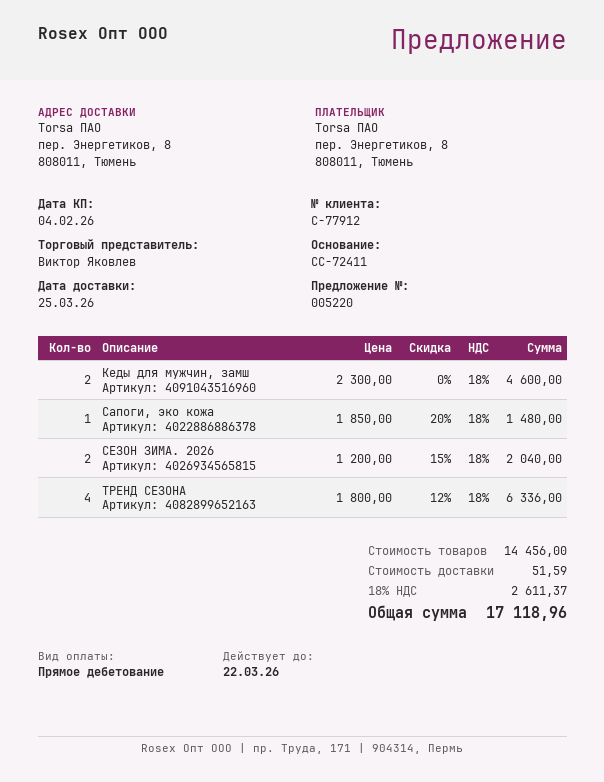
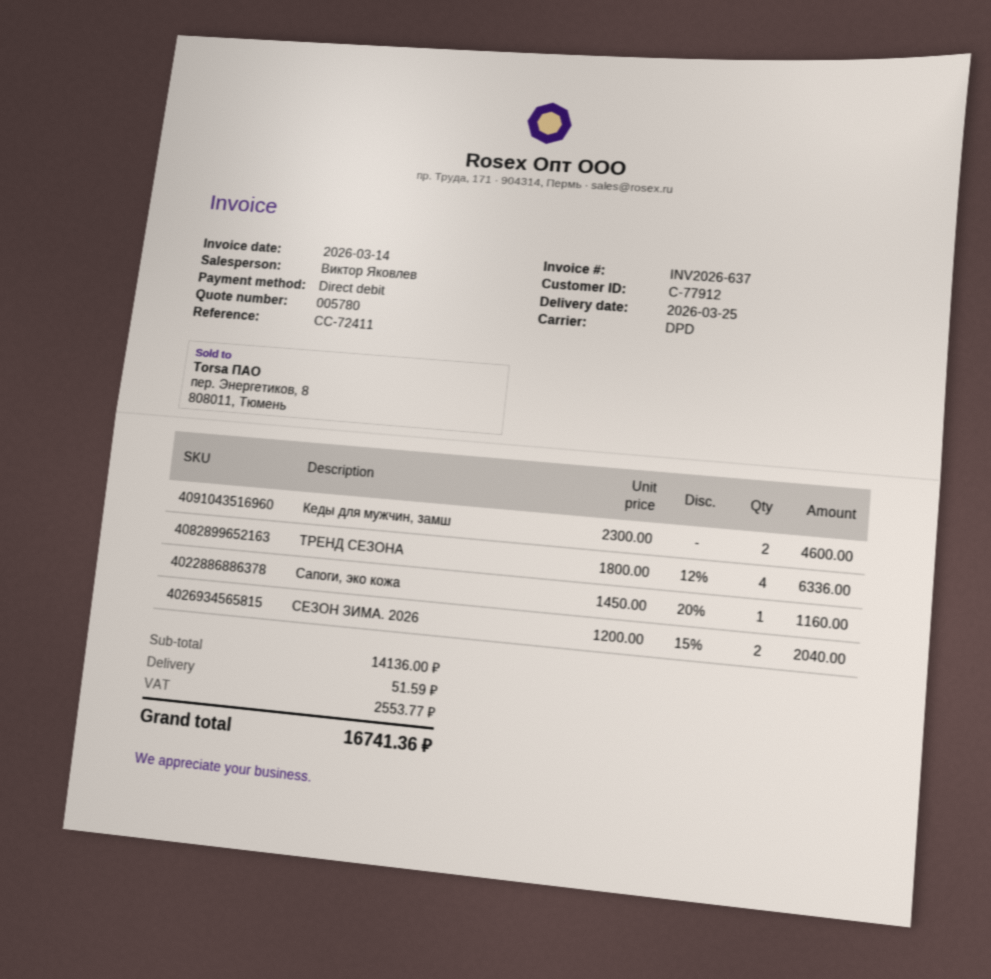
quote number: 005220 -> 005780
Сапоги, эко кожа: 1 x 1850.00 - 20% = 1480.00 -> 1 x 1450.00 - 20% = 1160.00
subtotal: 14456.00 -> 14136.00
tax: 2611.37 -> 2553.77
total: 17118.96 -> 16741.36

